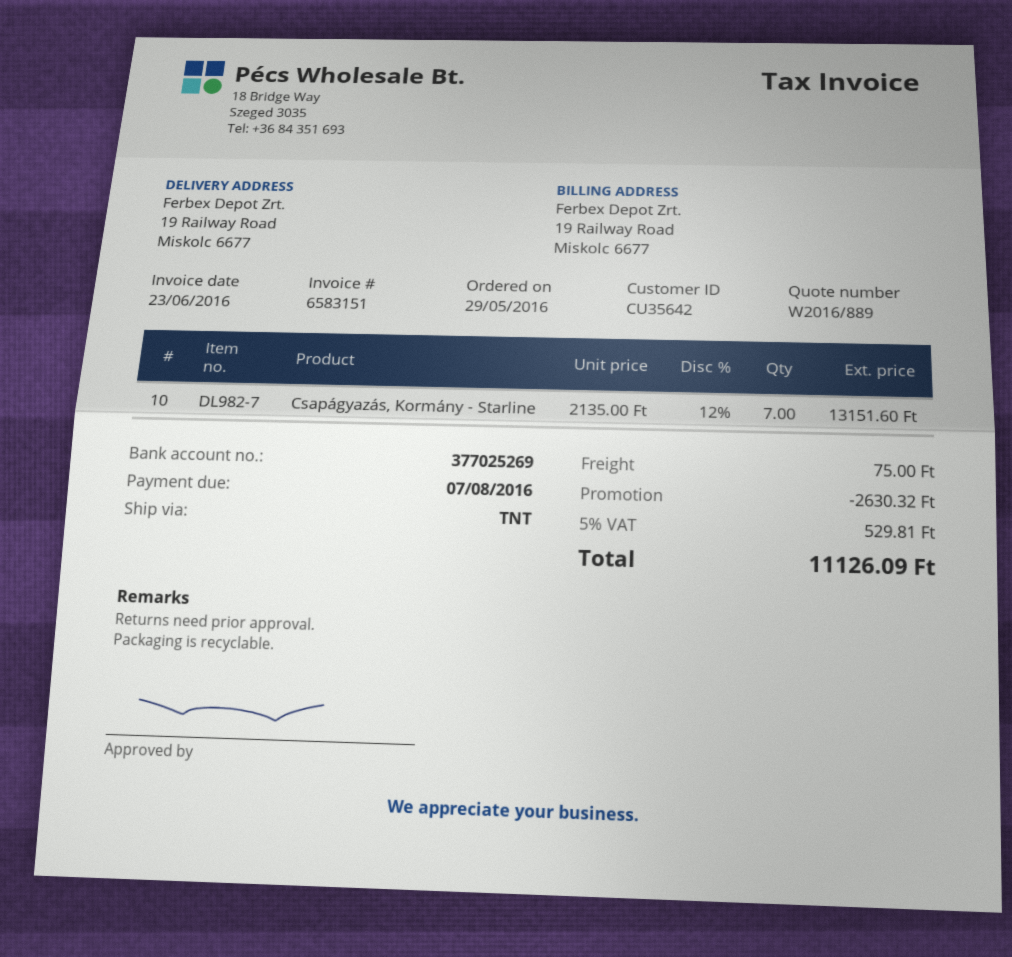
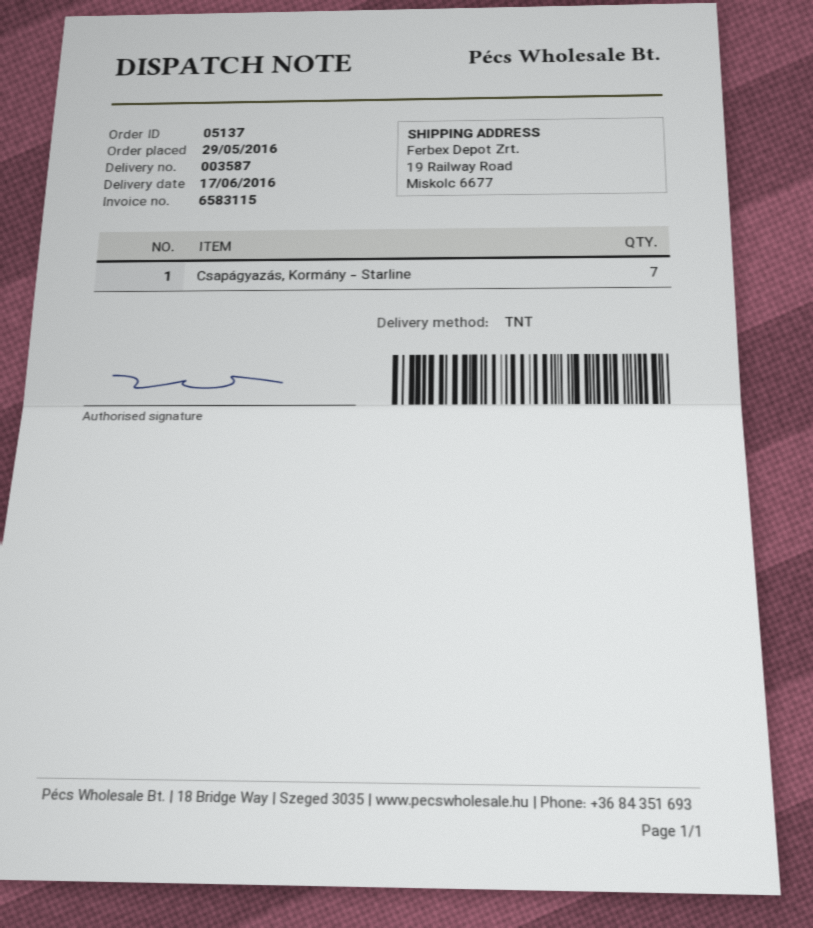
invoice number: 6583151 -> 6583115

